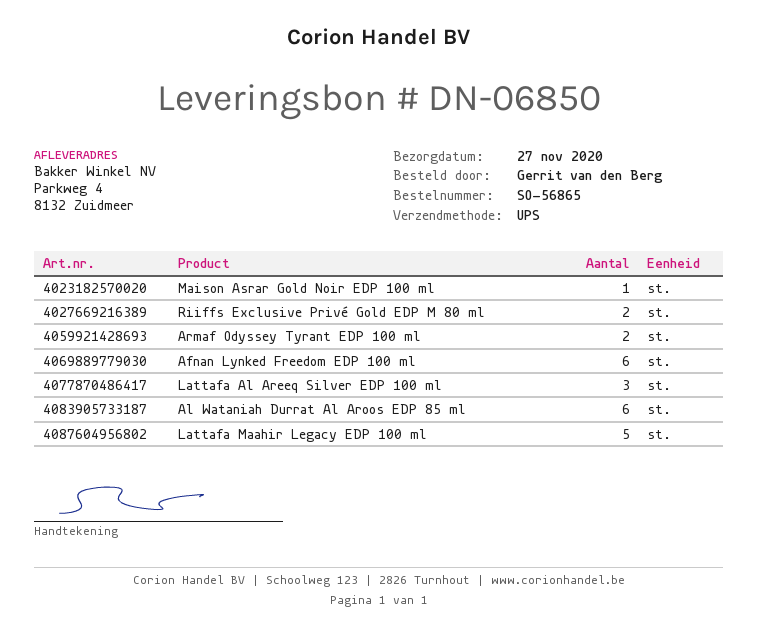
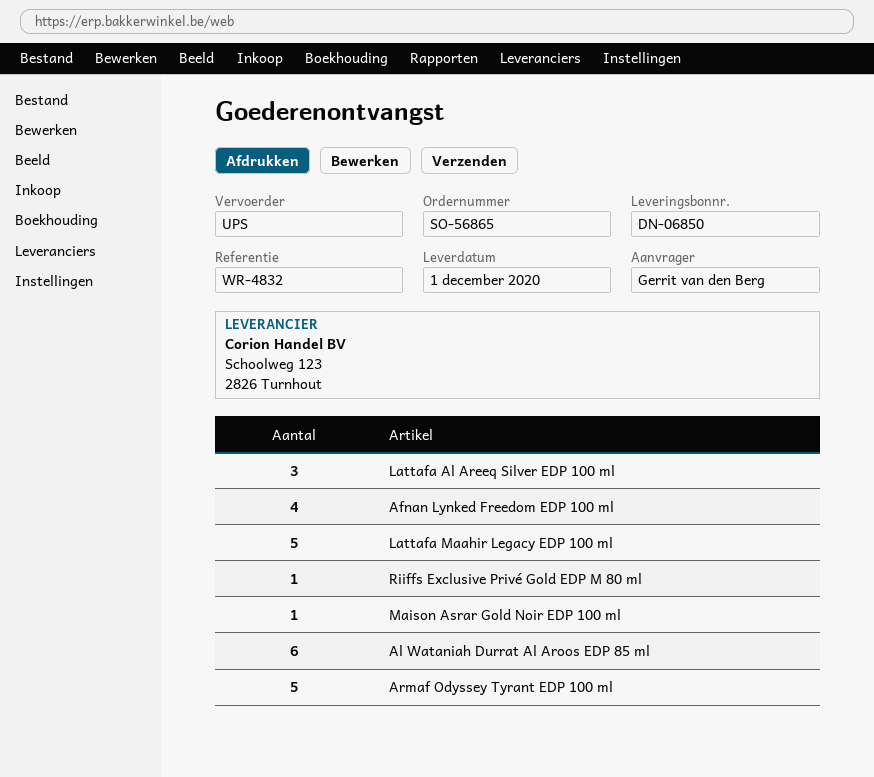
delivery date: 2020-11-27 -> 2020-12-01
Riiffs Exclusive Privé Gold EDP M 80 ml: 2 -> 1
Armaf Odyssey Tyrant EDP 100 ml: 2 -> 5
Afnan Lynked Freedom EDP 100 ml: 6 -> 4

